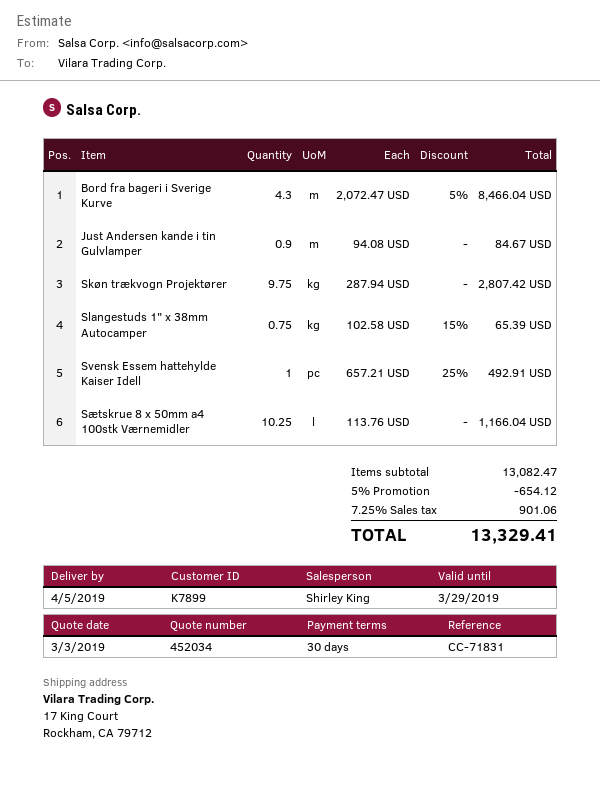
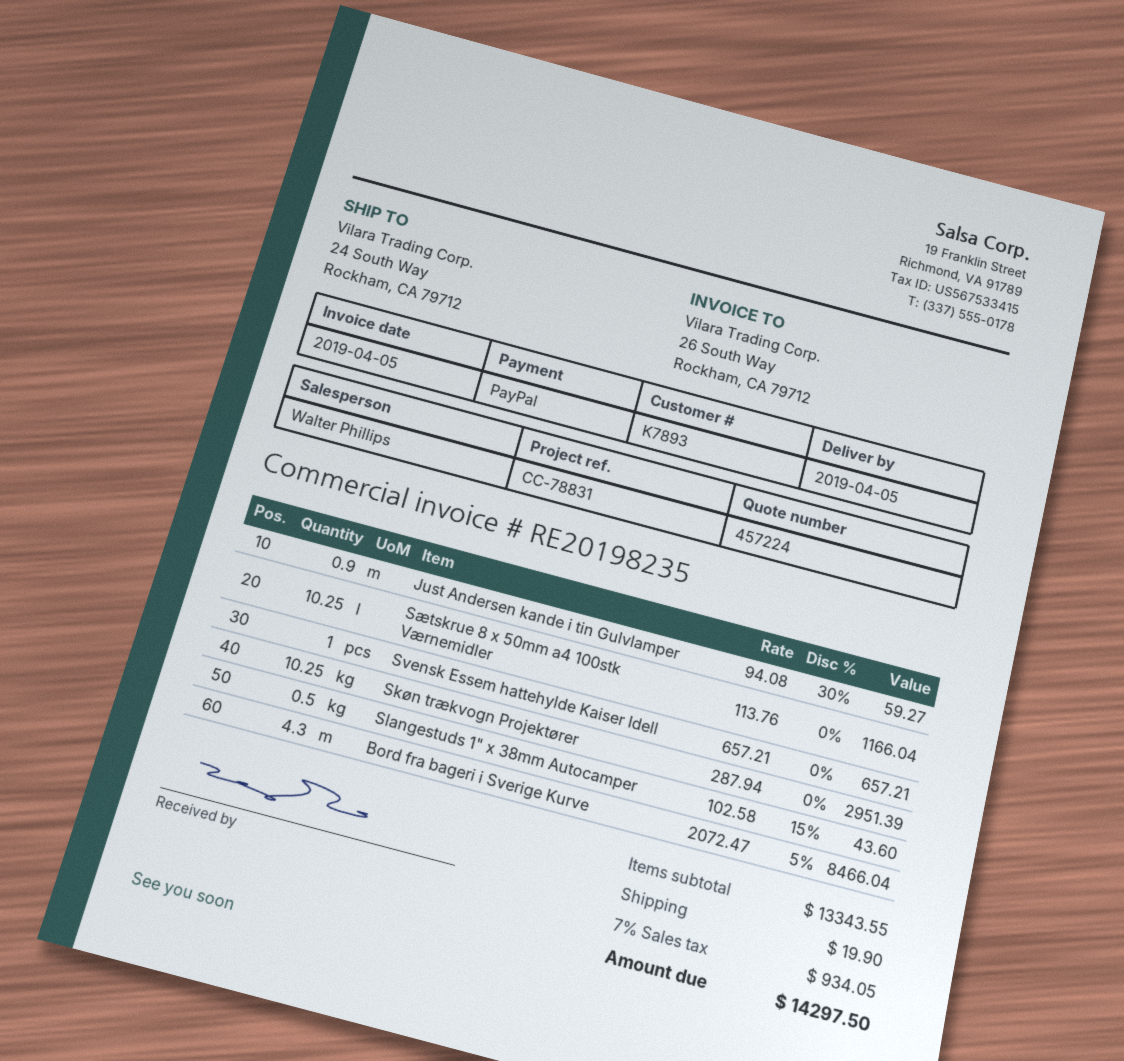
quote number: 452034 -> 457224
customer number: K7899 -> K7893
reference: CC-71831 -> CC-78831
sales rep: Shirley King -> Walter Phillips
ship to: 17 King Court, Rockham, CA 79712 -> 24 South Way, Rockham, CA 79712
Just Andersen kande i tin Gulvlamper: 0.9 x 94.08 = 84.67 -> 0.9 x 94.08 - 30% = 59.27
Skøn trækvogn Projektører: 9.75 x 287.94 = 2807.42 -> 10.25 x 287.94 = 2951.39
Slangestuds 1" x 38mm Autocamper: 0.75 x 102.58 - 15% = 65.39 -> 0.5 x 102.58 - 15% = 43.60
Svensk Essem hattehylde Kaiser Idell: 1 x 657.21 - 25% = 492.91 -> 1 x 657.21 = 657.21
subtotal: 13082.47 -> 13343.55
discount: 5% = 654.12 -> none
shipping: none -> 19.90
tax: 7.25% = 901.06 -> 7% = 934.05
total: 13329.41 -> 14297.50

